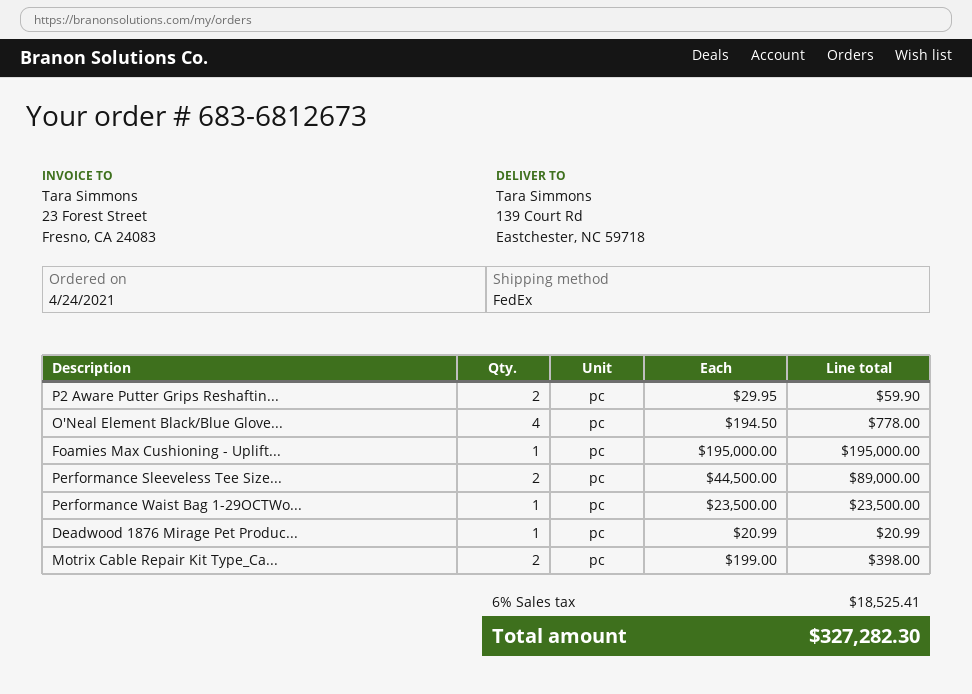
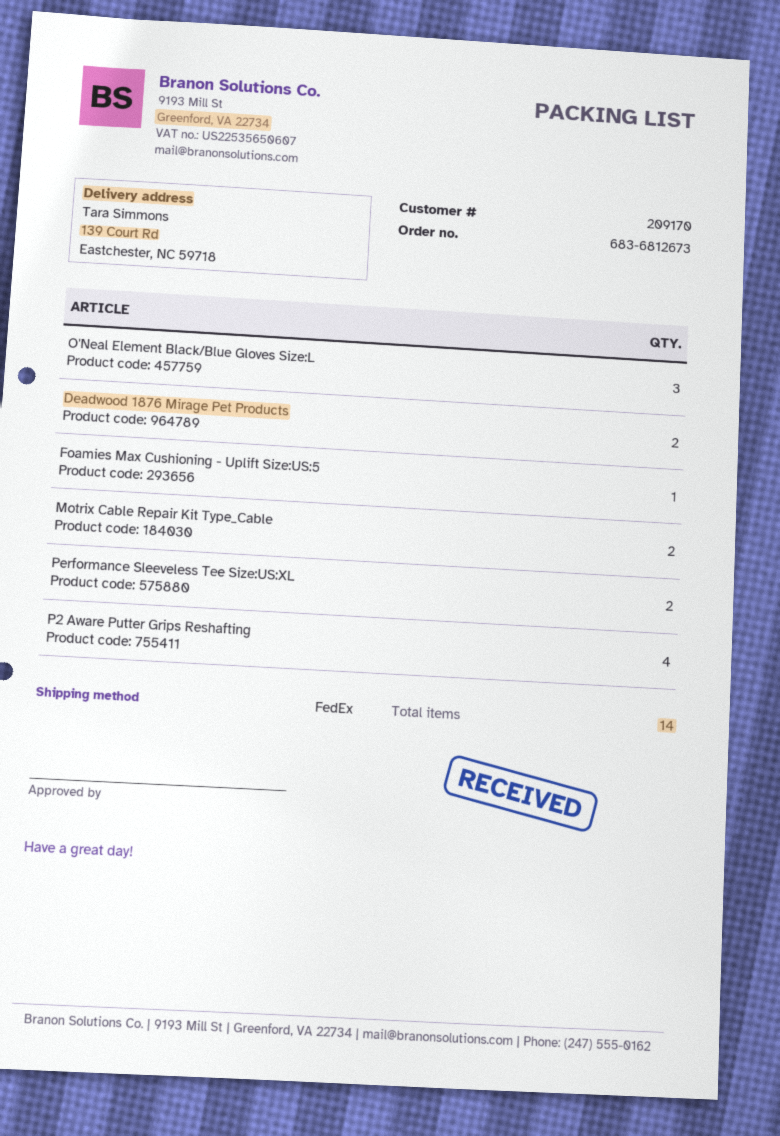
P2 Aware Putter Grips Reshaftin...: 2 -> 4
O'Neal Element Black/Blue Glove...: 4 -> 3
Performance Waist Bag 1-29OCTWo...: 1 -> none
Deadwood 1876 Mirage Pet Produc...: 1 -> 2

